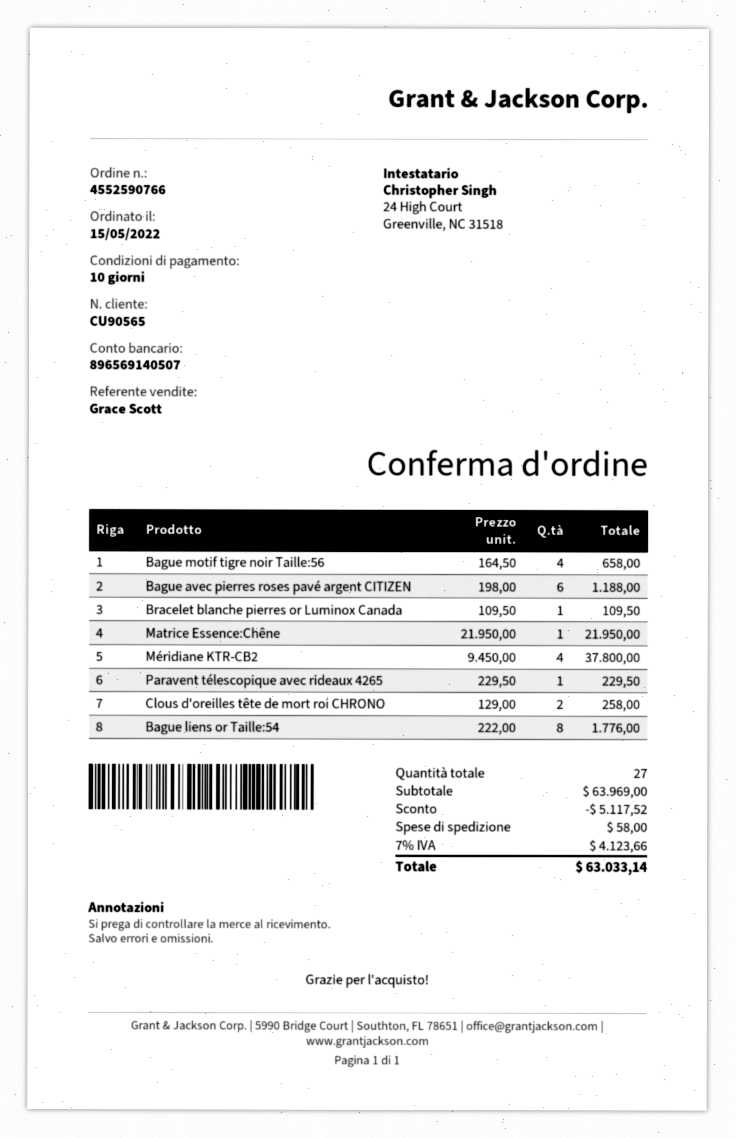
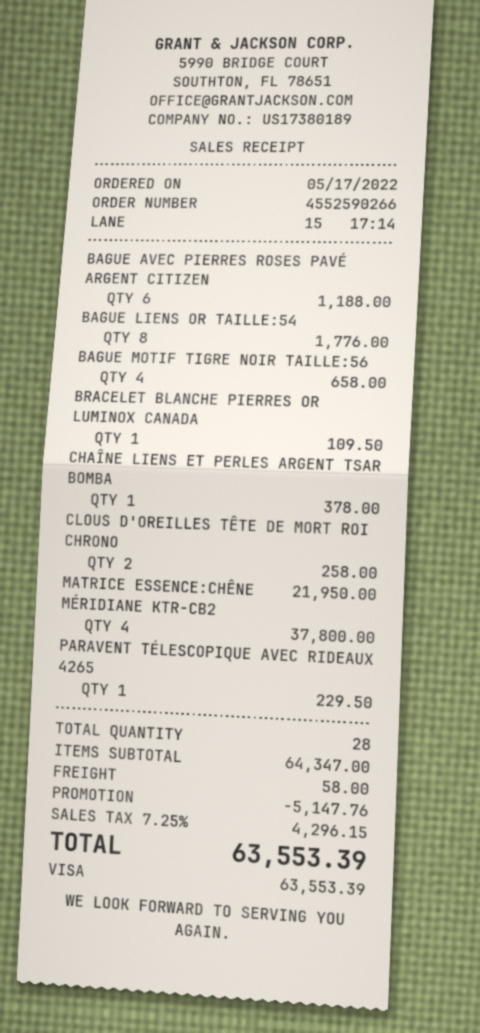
order number: 4552590766 -> 4552590266
order date: 2022-05-15 -> 2022-05-17
CHAÎNE LIENS ET PERLES ARGENT TSAR BOMBA: none -> 1 for 378.00
total quantity: 27 -> 28
subtotal: 63969.00 -> 64347.00
discount: 5117.52 -> 5147.76
tax: 7% = 4123.66 -> 7.25% = 4296.15
total: 63033.14 -> 63553.39

